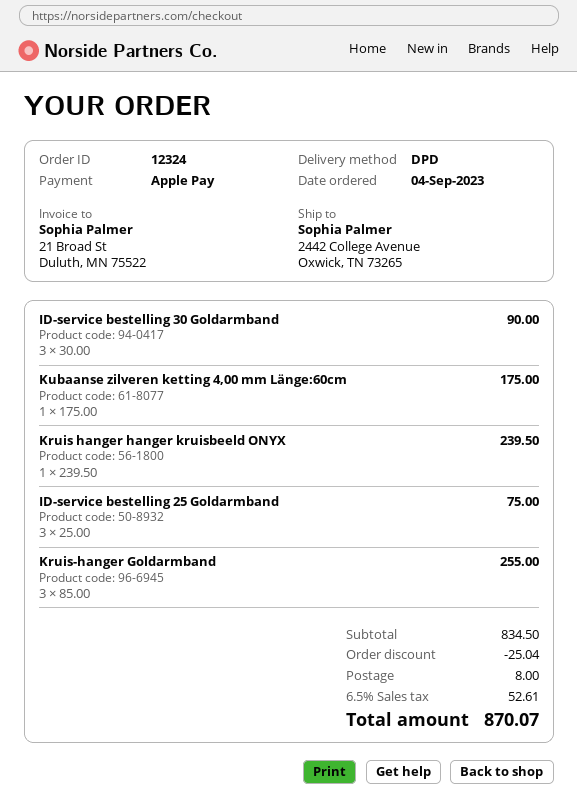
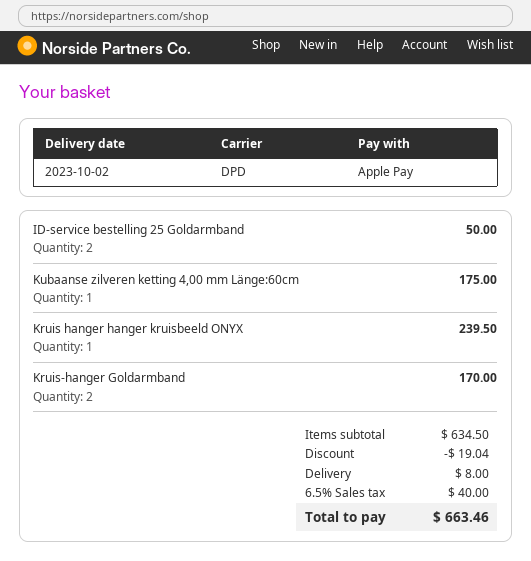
ID-service bestelling 30 Goldarmband: 3 for 90.00 -> none
ID-service bestelling 25 Goldarmband: 3 for 75.00 -> 2 for 50.00
Kruis-hanger Goldarmband: 3 for 255.00 -> 2 for 170.00
subtotal: 834.50 -> 634.50
discount: 25.04 -> 19.04
tax: 6.5% = 52.61 -> 6.5% = 40.00
total: 870.07 -> 663.46

